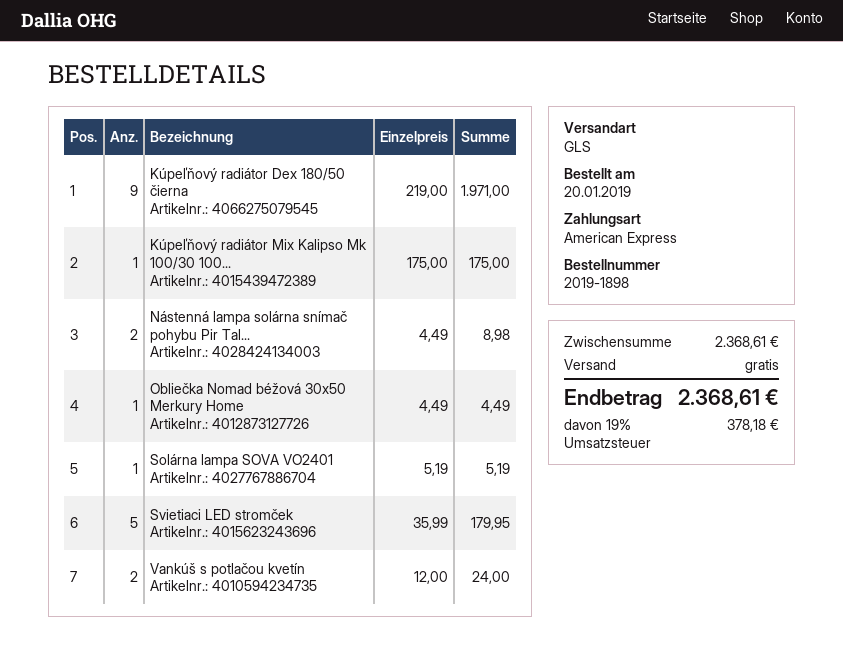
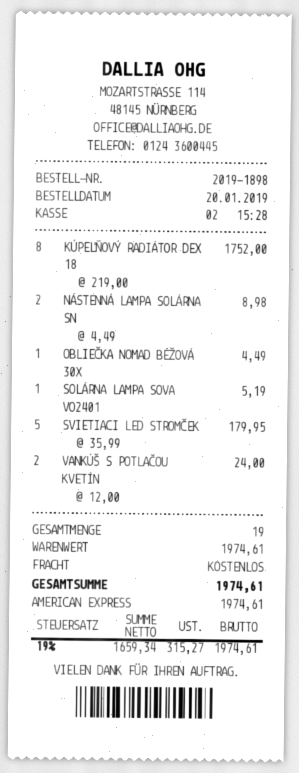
Kúpeľňový radiátor Dex 180/50 čierna: 9 x 219.00 = 1971.00 -> 8 x 219.00 = 1752.00
Kúpeľňový radiátor Mix Kalipso Mk 100/30 100...: 1 x 175.00 = 175.00 -> none
subtotal: 2368.61 -> 1974.61
tax: 19% = 378.18 -> 19% = 315.27
total: 2368.61 -> 1974.61

